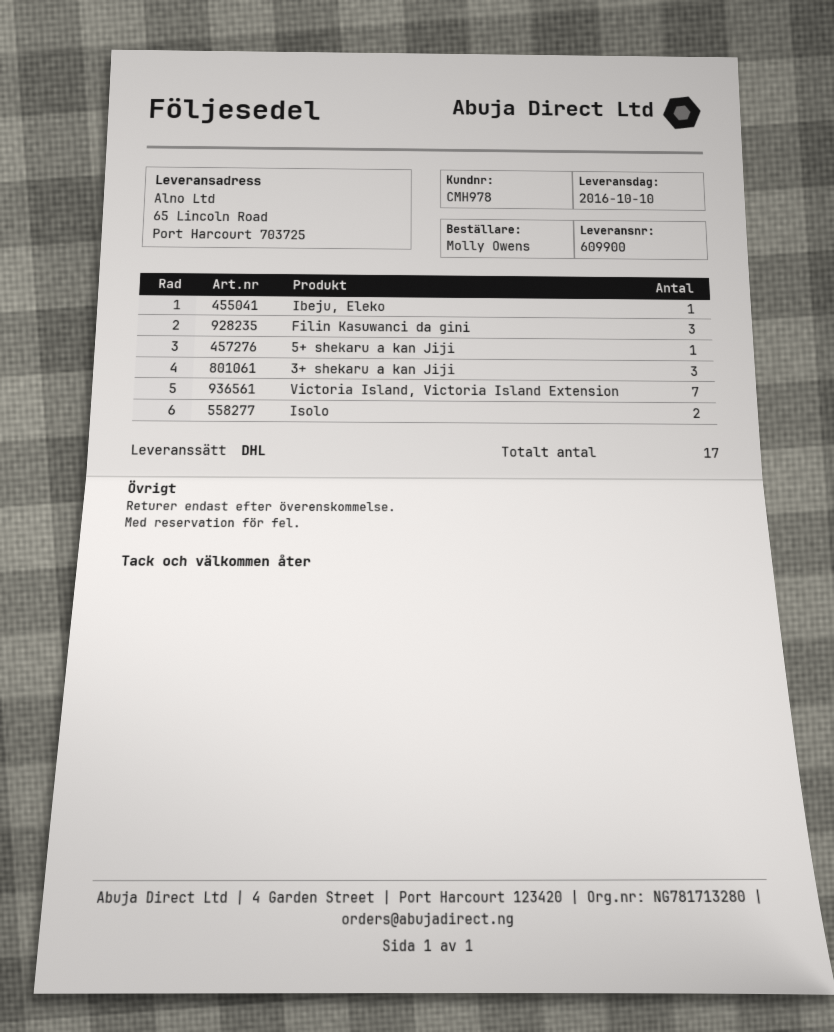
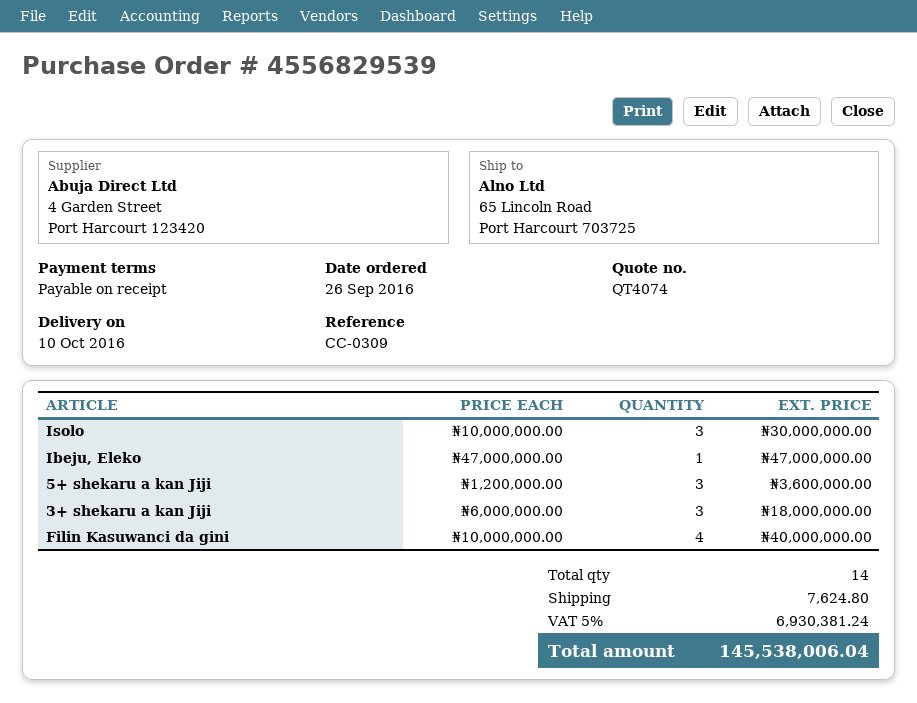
Filin Kasuwanci da gini: 3 -> 4
5+ shekaru a kan Jiji: 1 -> 3
Victoria Island, Victoria Island Extension: 7 -> none
Isolo: 2 -> 3
total quantity: 17 -> 14

